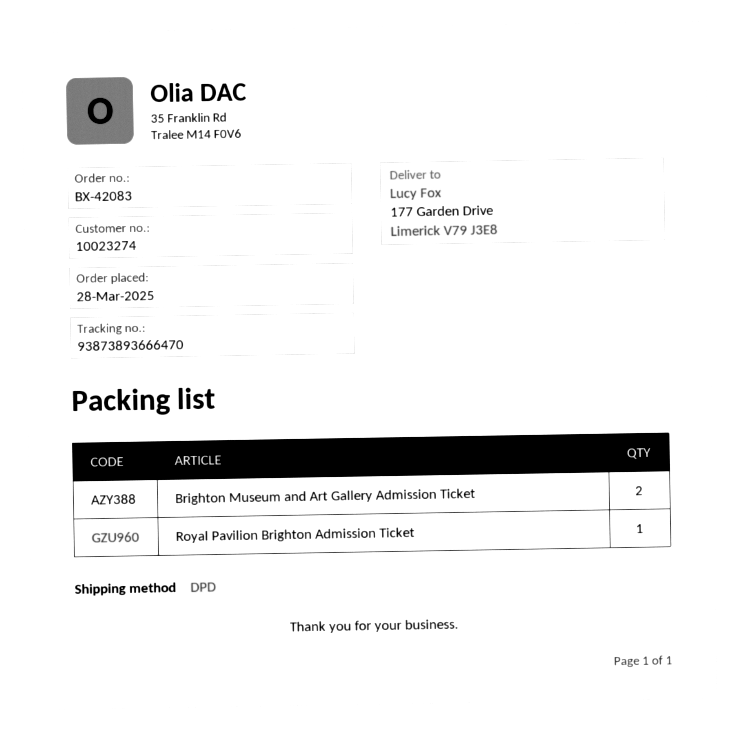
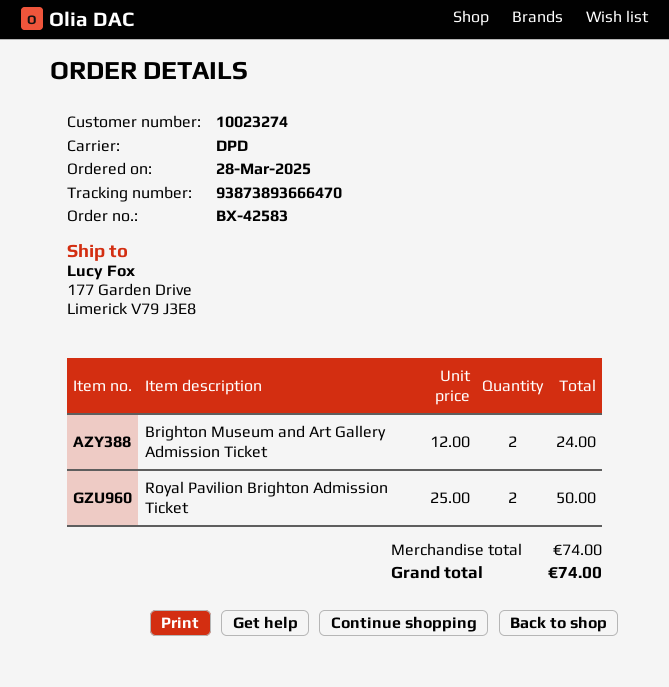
order number: BX-42083 -> BX-42583
Royal Pavilion Brighton Admission Ticket: 1 -> 2

